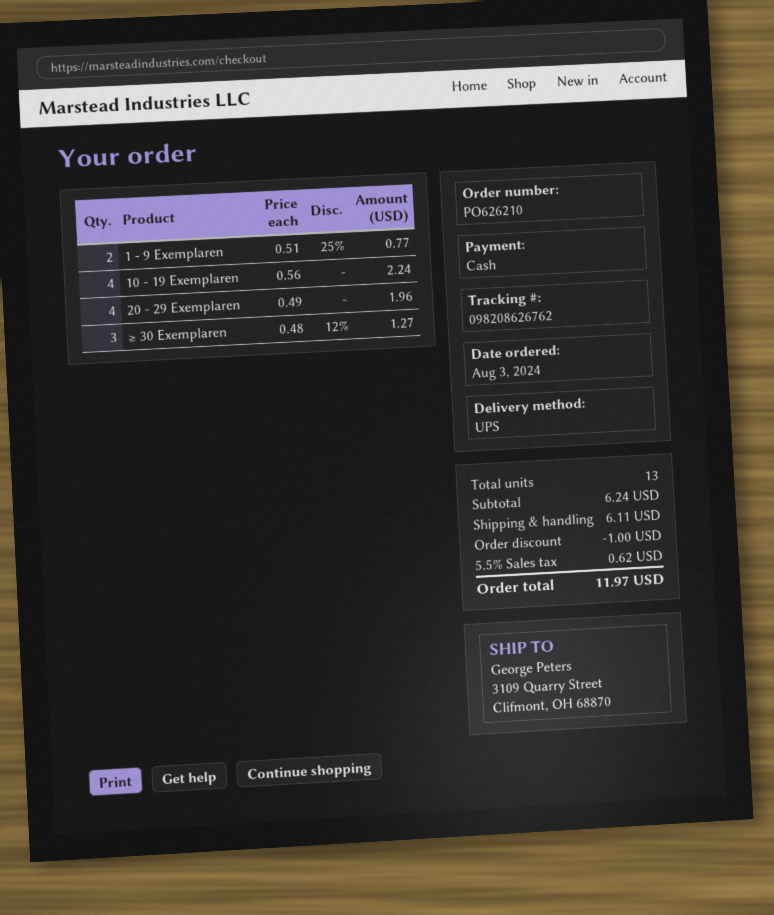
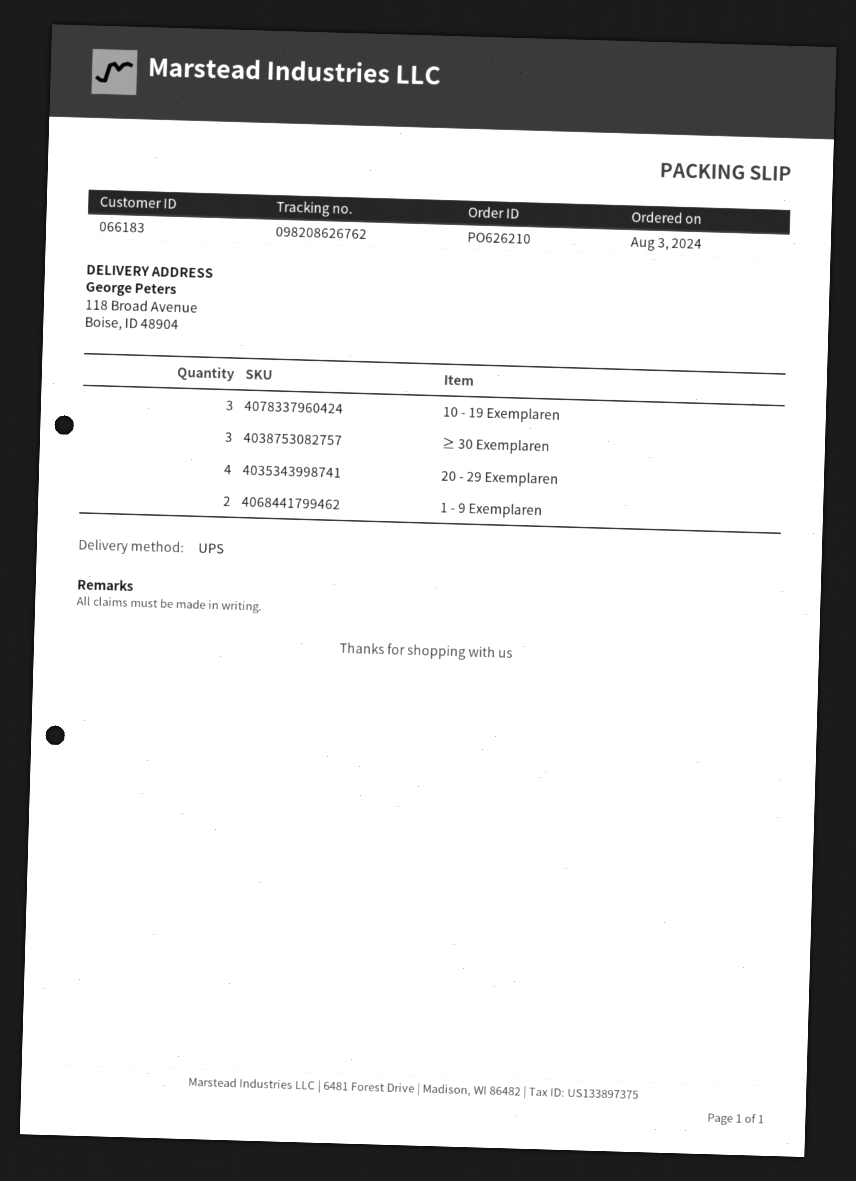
ship to: 3109 Quarry Street, Clifmont, OH 68870 -> 118 Broad Avenue, Boise, ID 48904
10 - 19 Exemplaren: 4 -> 3

